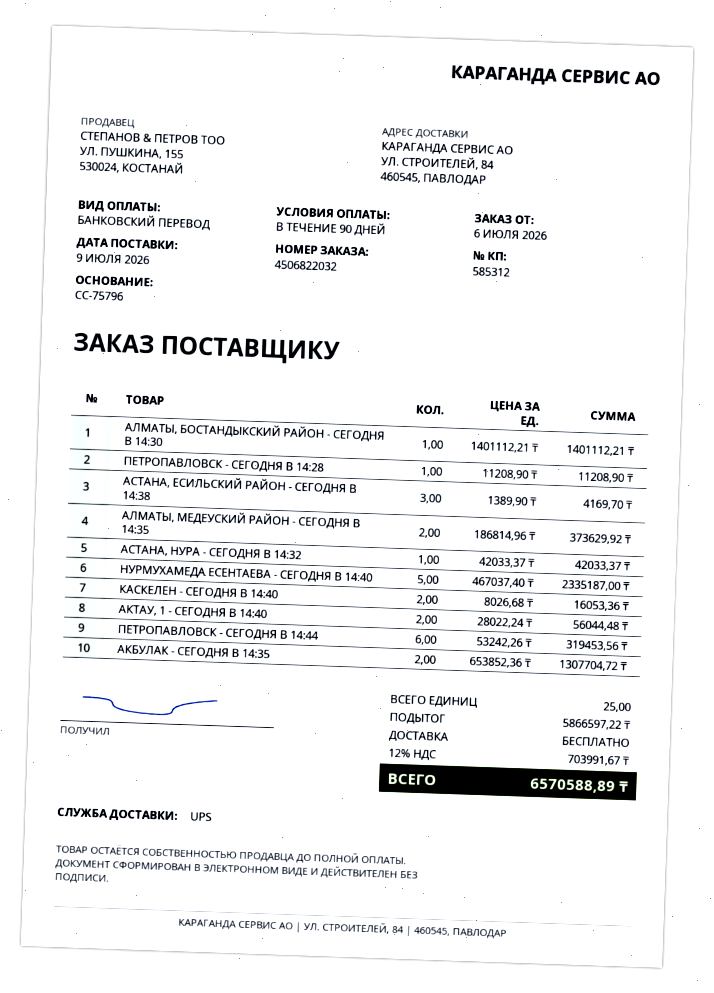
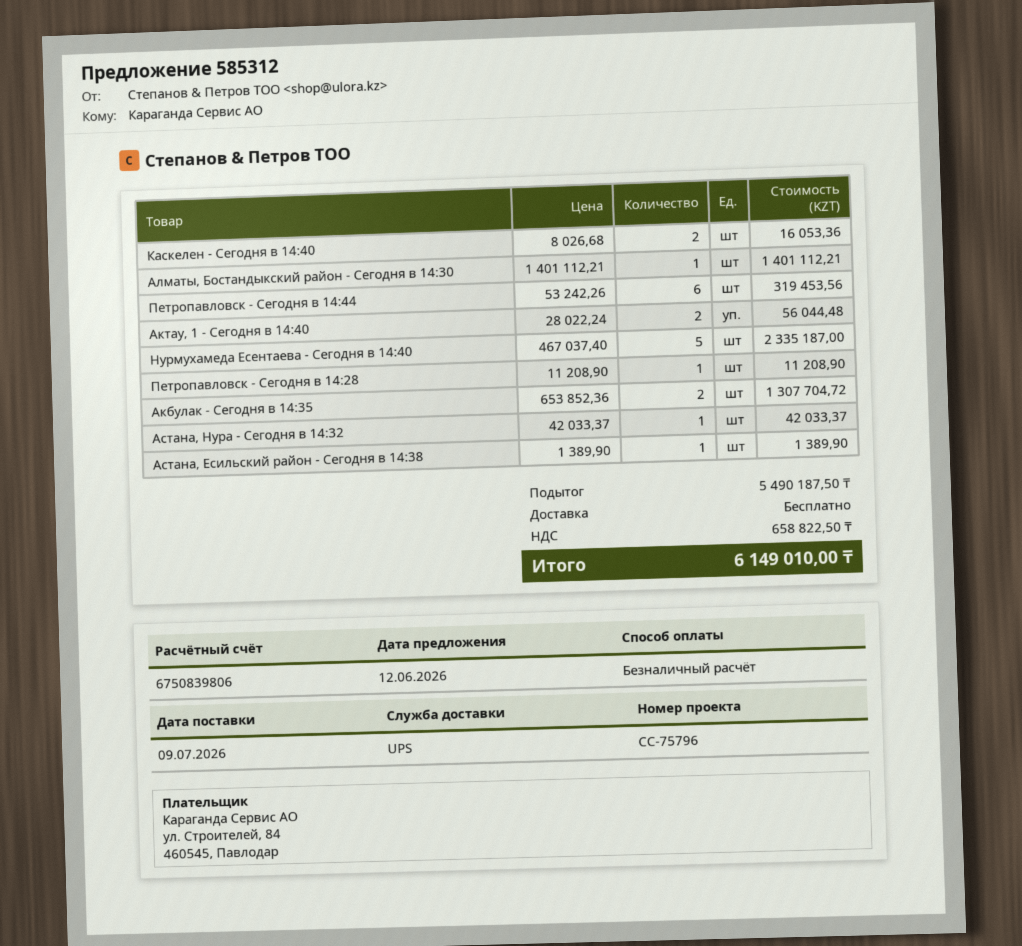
АСТАНА, ЕСИЛЬСКИЙ РАЙОН - СЕГОДНЯ В 14:38: 3 x 1389.90 = 4169.70 -> 1 x 1389.90 = 1389.90
АЛМАТЫ, МЕДЕУСКИЙ РАЙОН - СЕГОДНЯ В 14:35: 2 x 186814.96 = 373629.92 -> none
subtotal: 5866597.22 -> 5490187.50
tax: 703991.67 -> 658822.50
total: 6570588.89 -> 6149010.00

